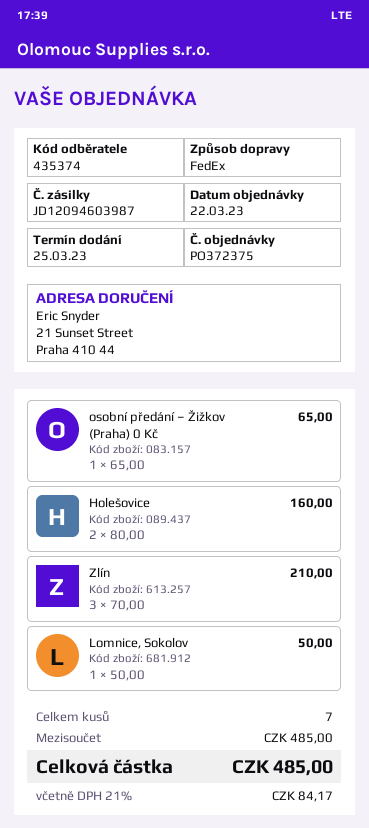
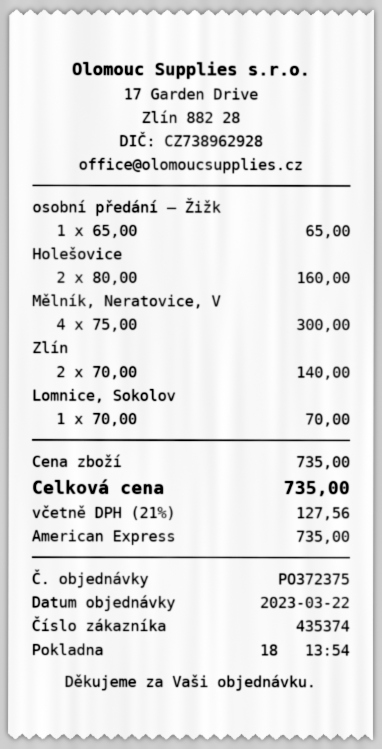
Zlín: 3 x 70.00 = 210.00 -> 2 x 70.00 = 140.00
Lomnice, Sokolov: 1 x 50.00 = 50.00 -> 1 x 70.00 = 70.00
Mělník, Neratovice, V: none -> 4 x 75.00 = 300.00
subtotal: 485.00 -> 735.00
tax: 21% = 84.17 -> 21% = 127.56
total: 485.00 -> 735.00

